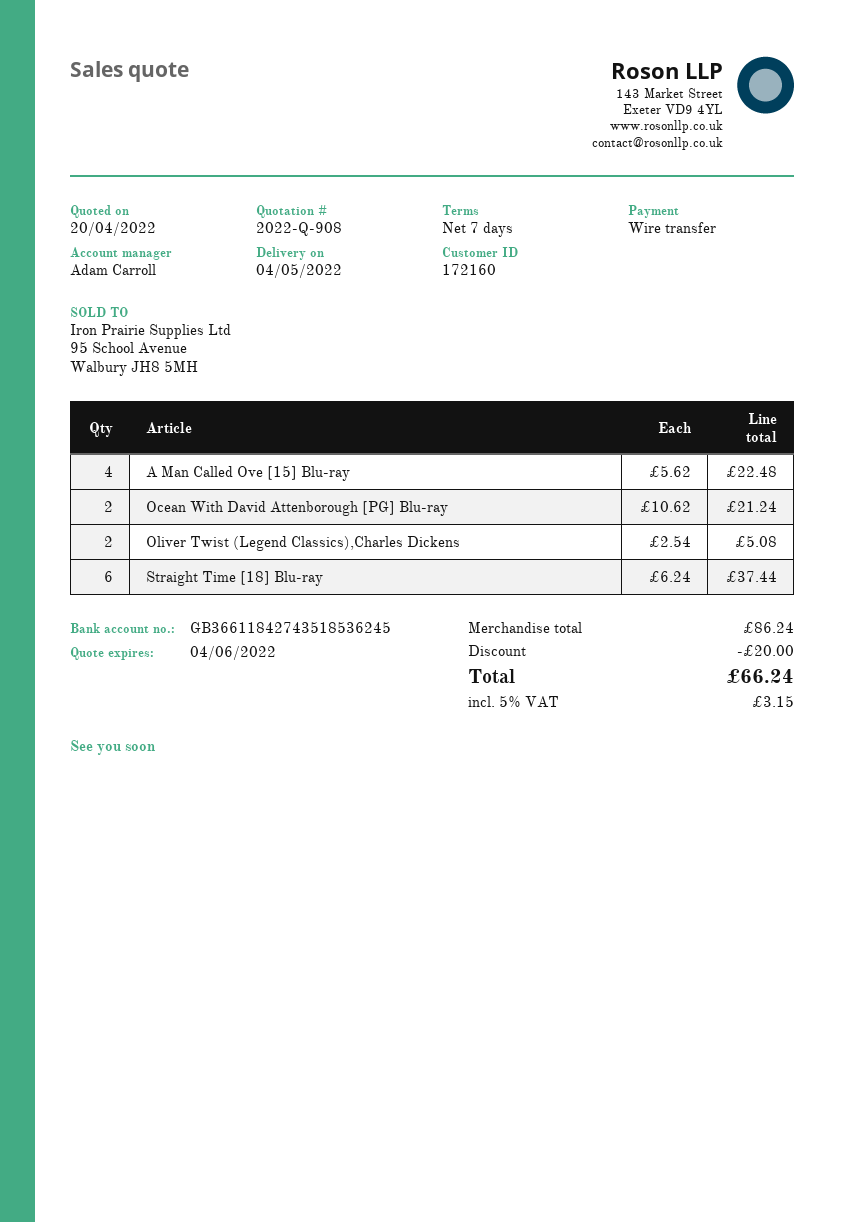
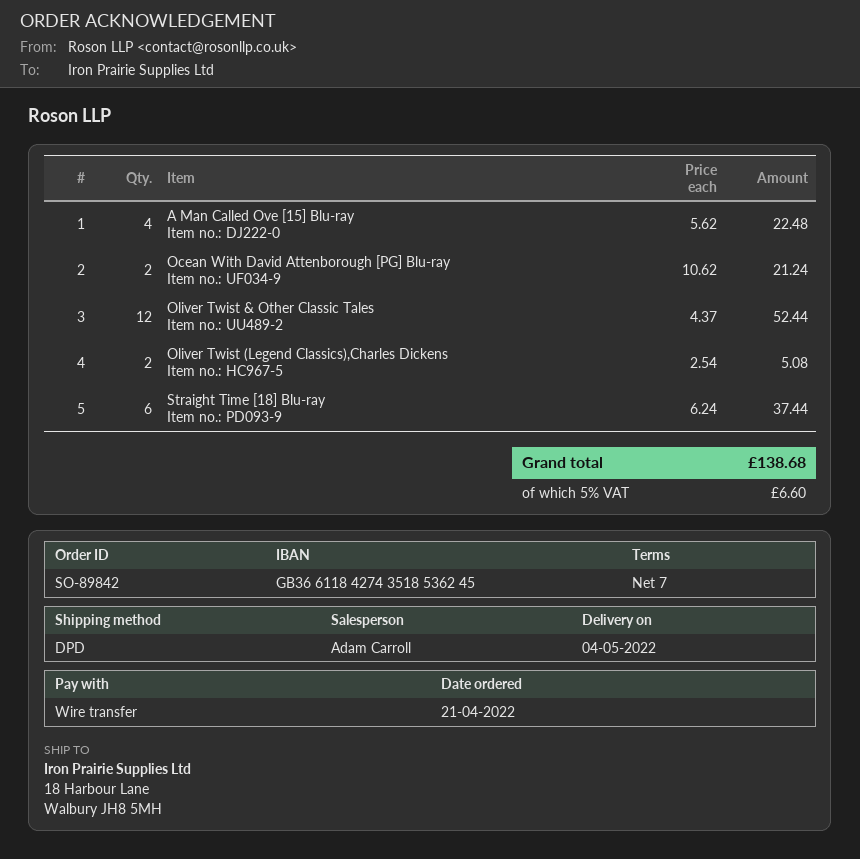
Oliver Twist & Other Classic Tales: none -> 12 x 4.37 = 52.44
discount: 20.00 -> none
tax: 5% = 3.15 -> 5% = 6.60
total: 66.24 -> 138.68

